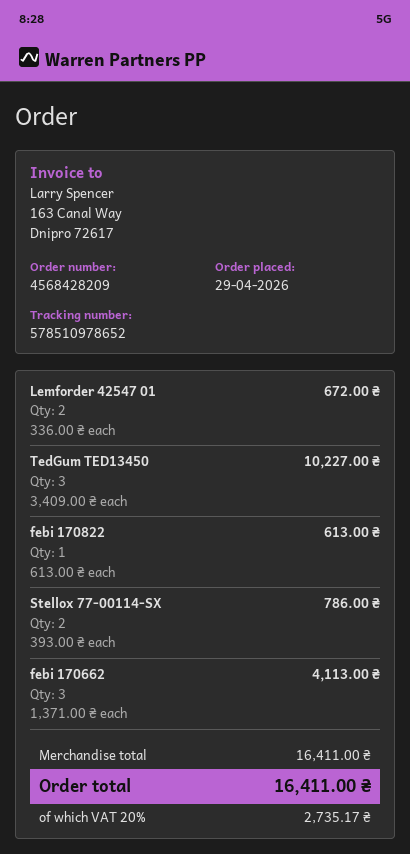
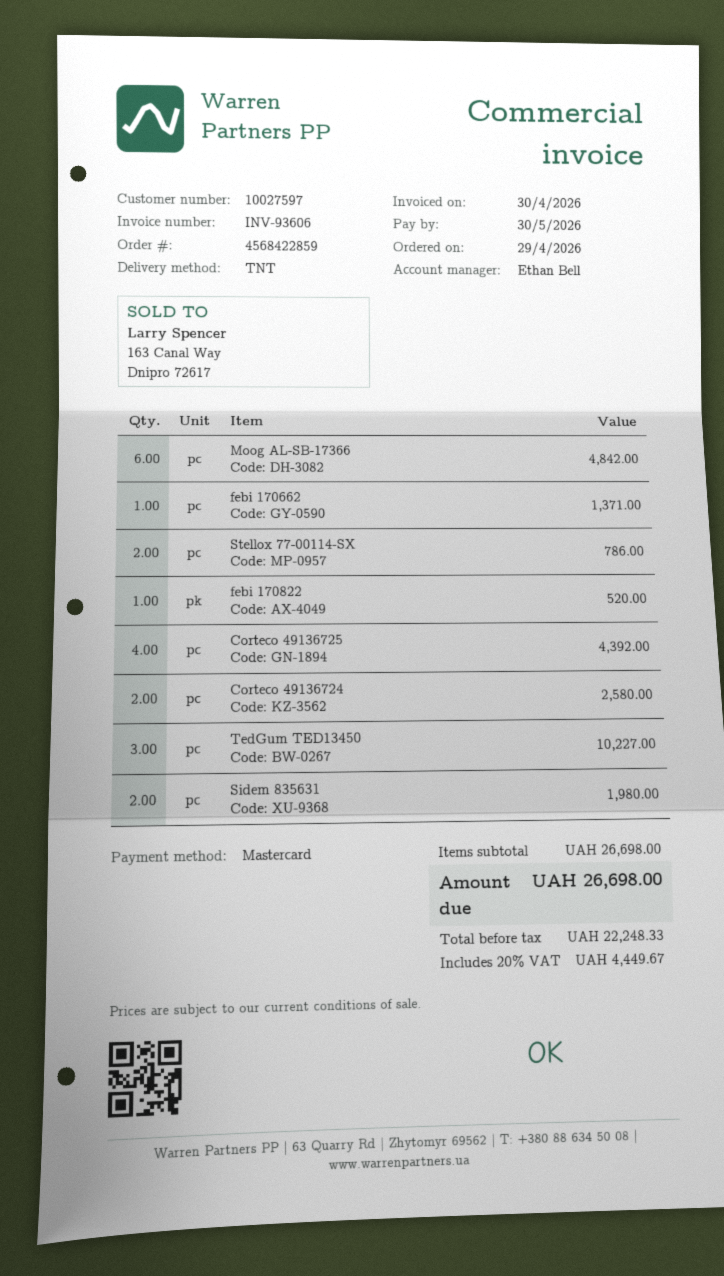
order number: 4568428209 -> 4568422859
Lemforder 42547 01: 2 for 672.00 -> none
febi 170822: 1 for 613.00 -> 1 for 520.00
febi 170662: 3 for 4113.00 -> 1 for 1371.00
Moog AL-SB-17366: none -> 6 for 4842.00
Corteco 49136725: none -> 4 for 4392.00
Corteco 49136724: none -> 2 for 2580.00
Sidem 835631: none -> 2 for 1980.00
subtotal: 16411.00 -> 26698.00
tax: 20% = 2735.17 -> 20% = 4449.67
total: 16411.00 -> 26698.00

